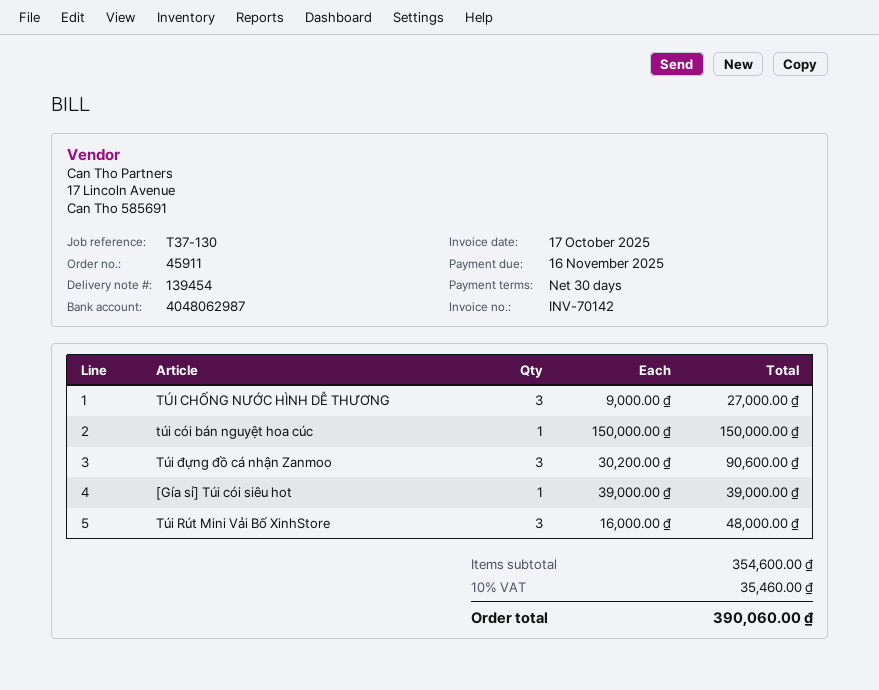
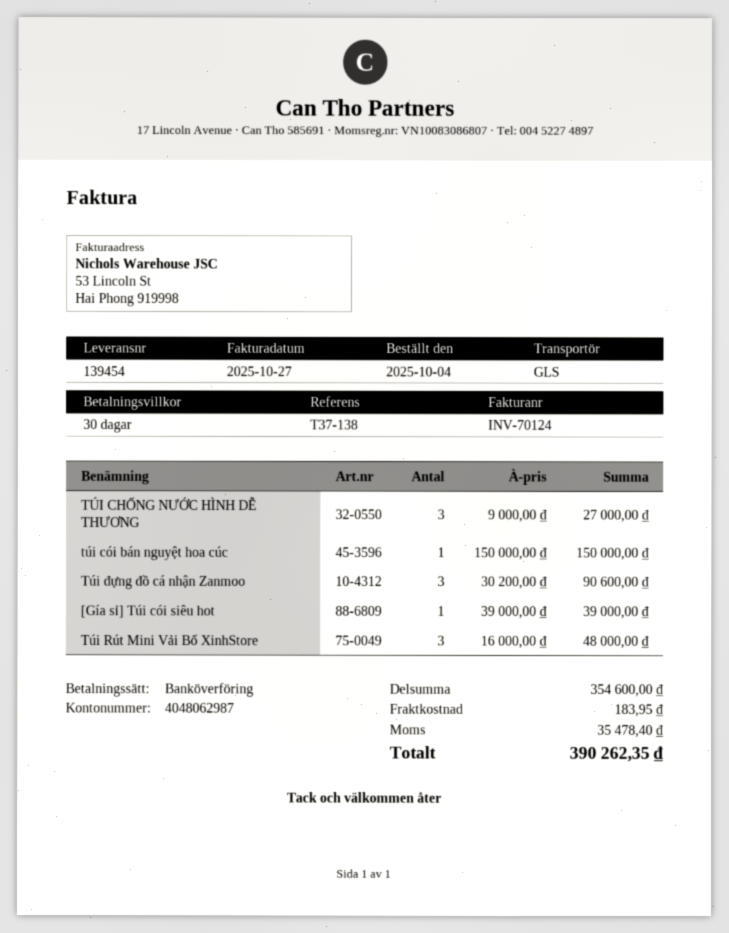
invoice number: INV-70142 -> INV-70124
invoice date: 2025-10-17 -> 2025-10-27
reference: T37-130 -> T37-138
shipping: none -> 183.95
tax: 35460.00 -> 35478.40
total: 390060.00 -> 390262.35

